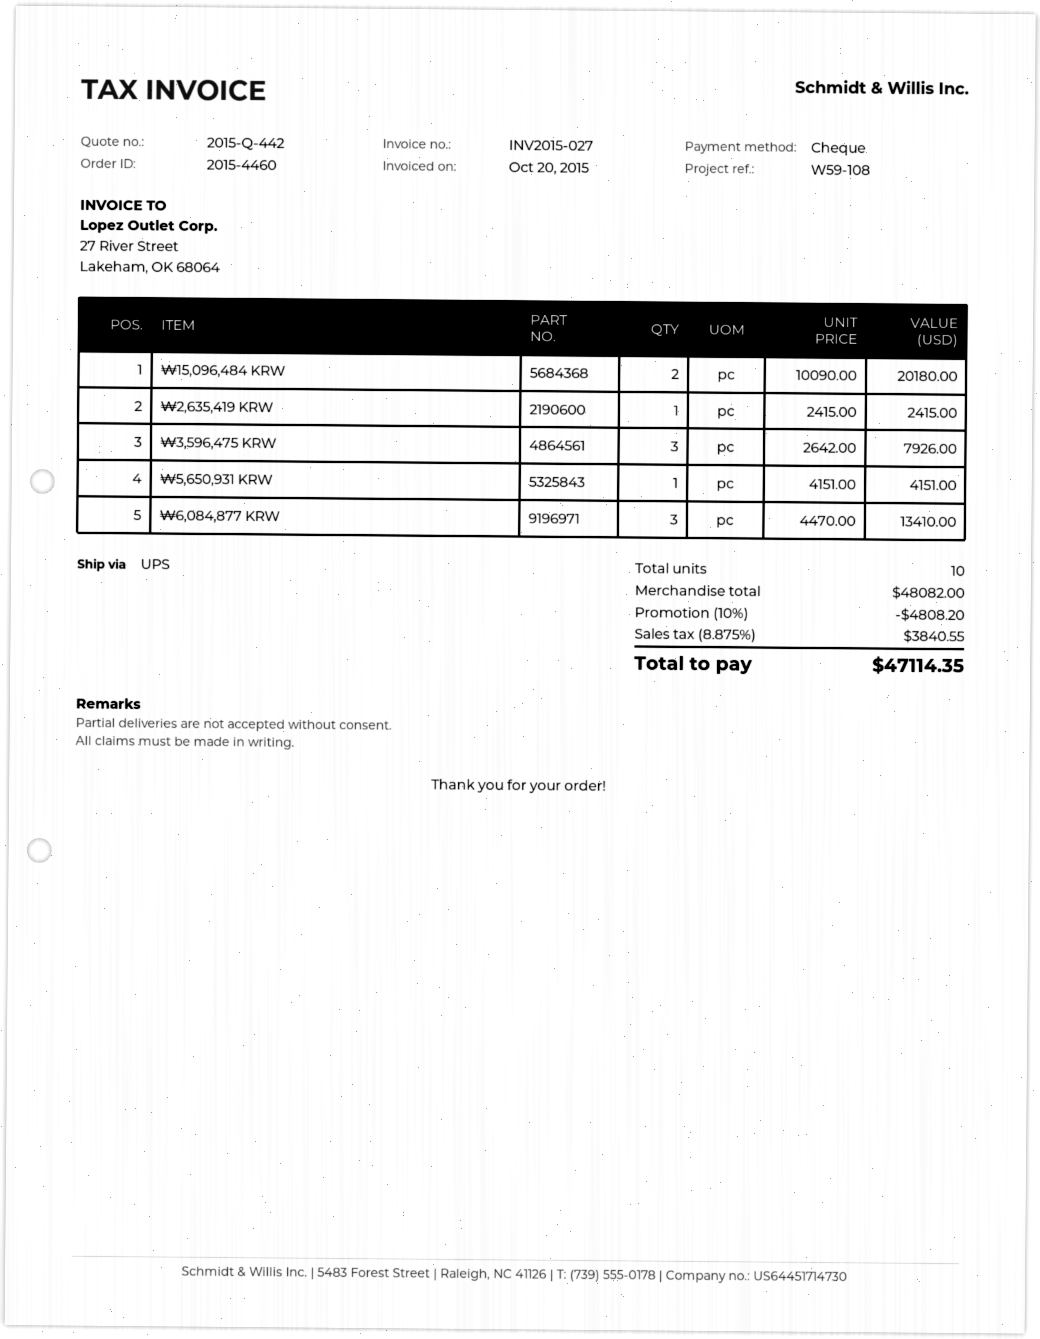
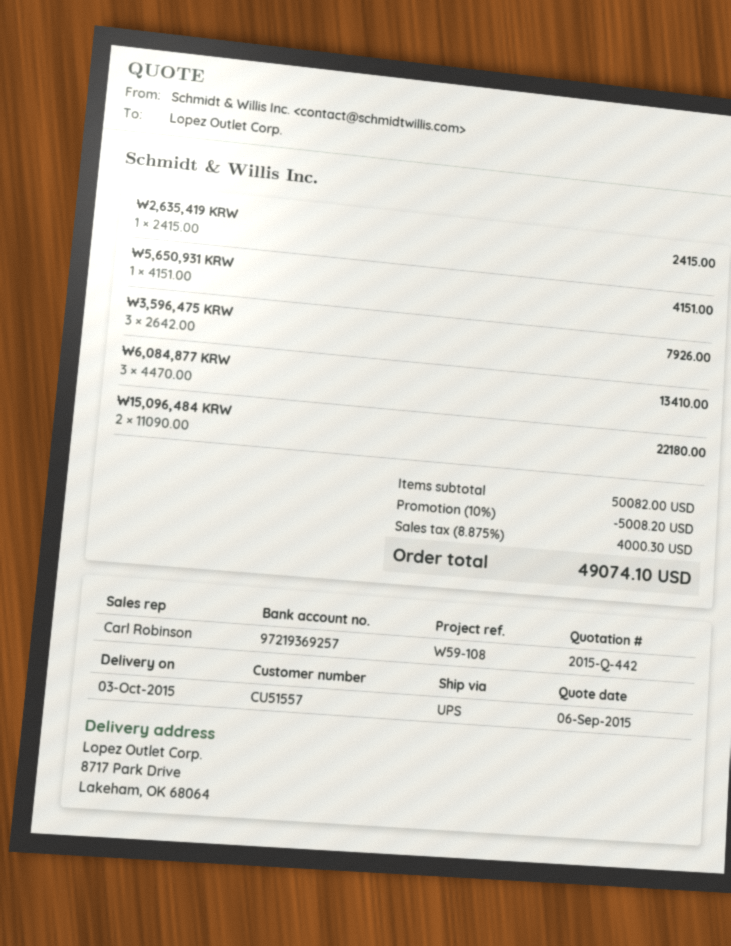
₩15,096,484 KRW: 2 x 10090.00 = 20180.00 -> 2 x 11090.00 = 22180.00
subtotal: 48082.00 -> 50082.00
discount: 10% = 4808.20 -> 10% = 5008.20
tax: 8.875% = 3840.55 -> 8.875% = 4000.30
total: 47114.35 -> 49074.10

